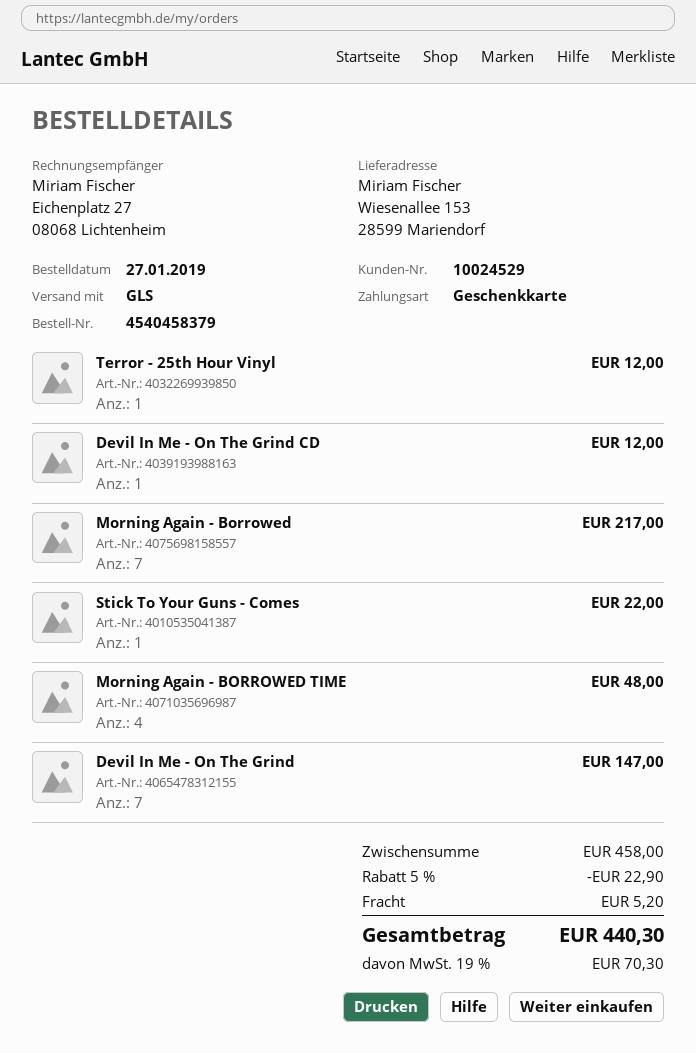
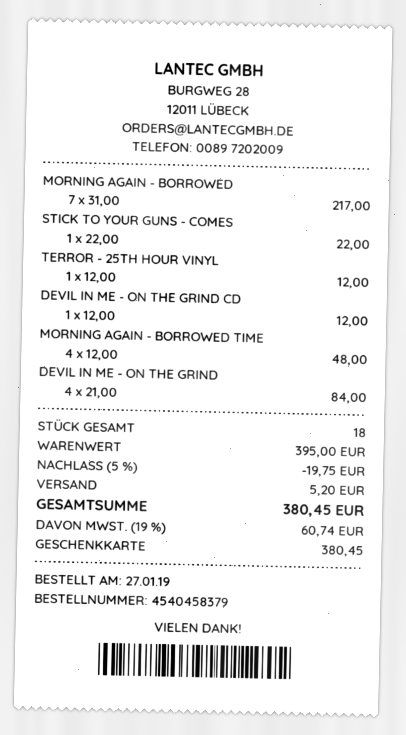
Devil In Me - On The Grind: 7 for 147.00 -> 4 for 84.00
subtotal: 458.00 -> 395.00
discount: 5% = 22.90 -> 5% = 19.75
tax: 19% = 70.30 -> 19% = 60.74
total: 440.30 -> 380.45

